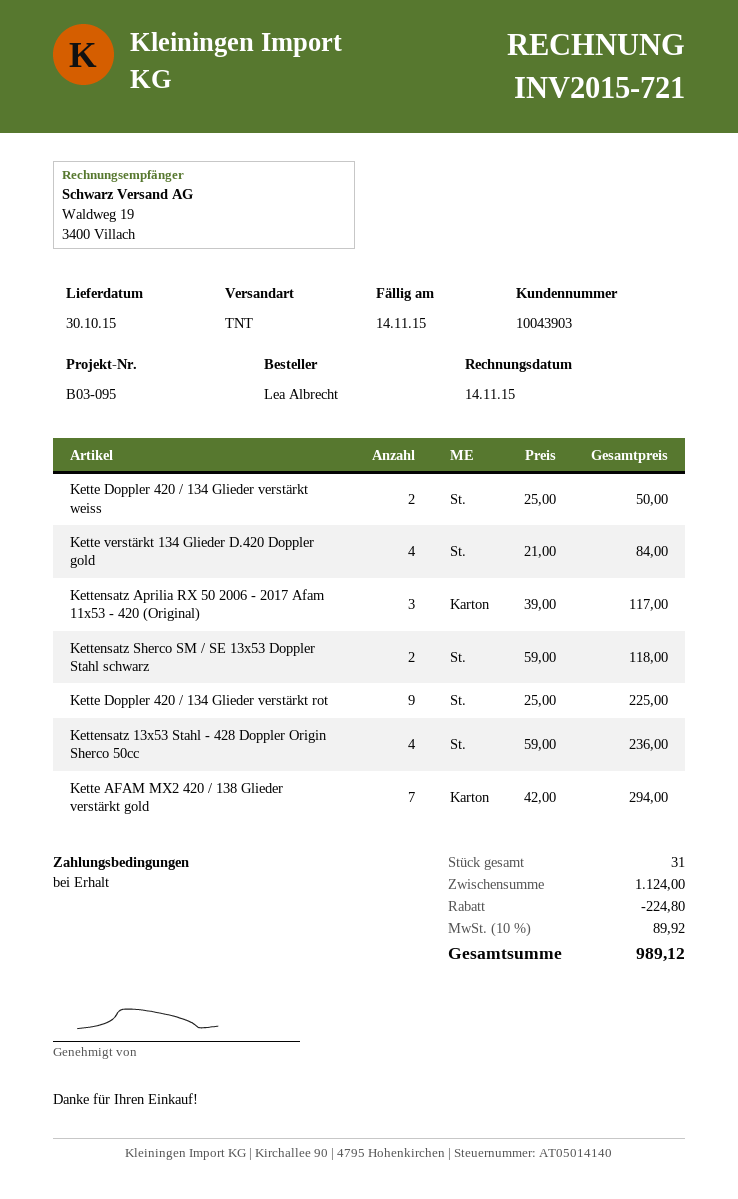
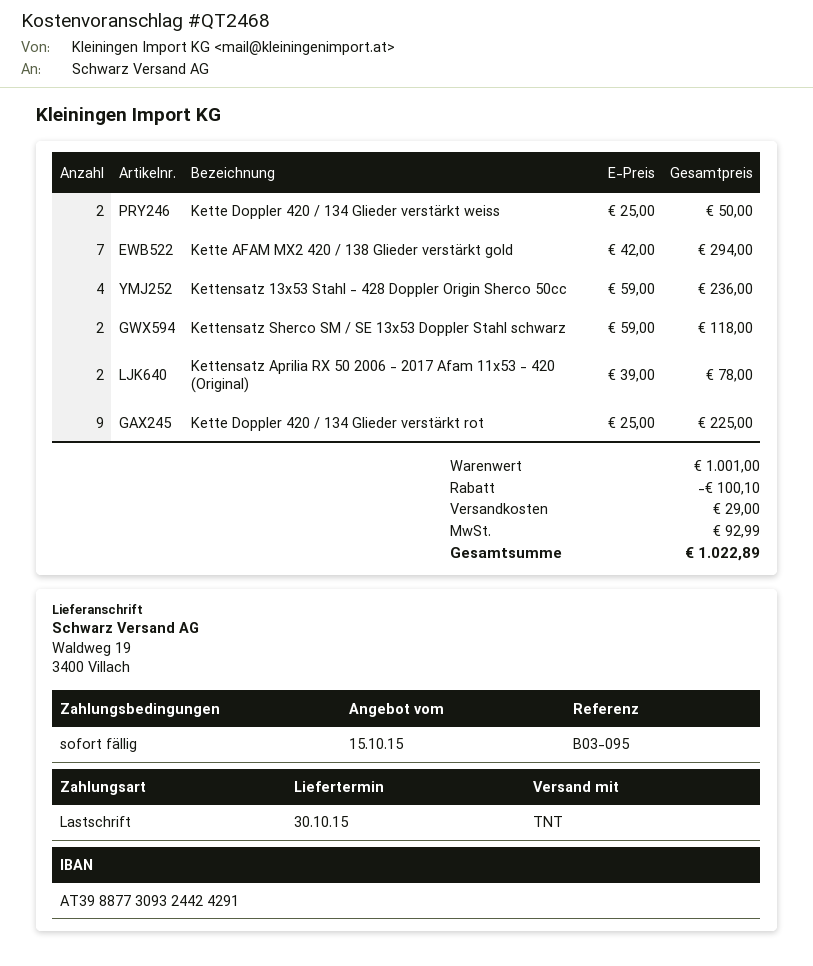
Kette verstärkt 134 Glieder D.420 Doppler gold: 4 x 21.00 = 84.00 -> none
Kettensatz Aprilia RX 50 2006 - 2017 Afam 11x53 - 420 (Original): 3 x 39.00 = 117.00 -> 2 x 39.00 = 78.00
subtotal: 1124.00 -> 1001.00
discount: 224.80 -> 100.10
shipping: none -> 29.00
tax: 89.92 -> 92.99
total: 989.12 -> 1022.89

